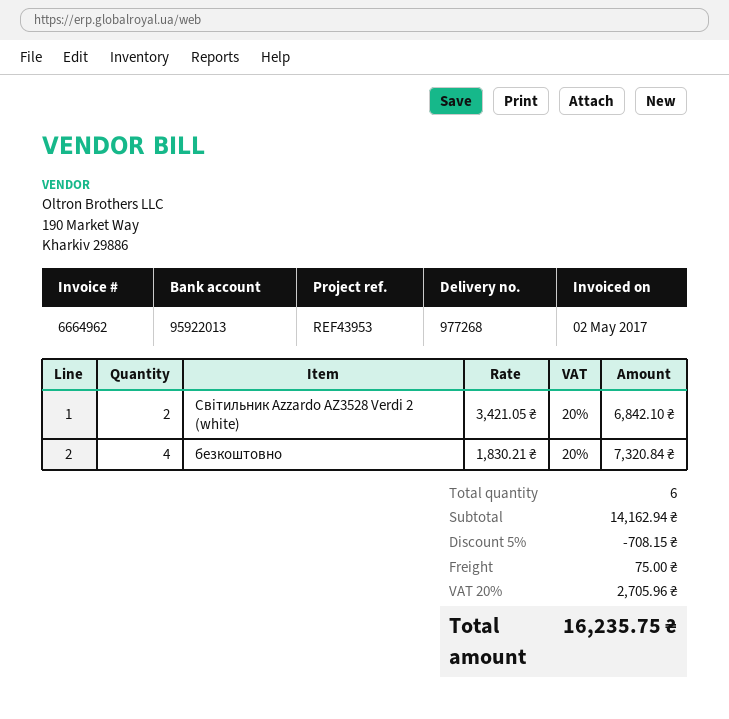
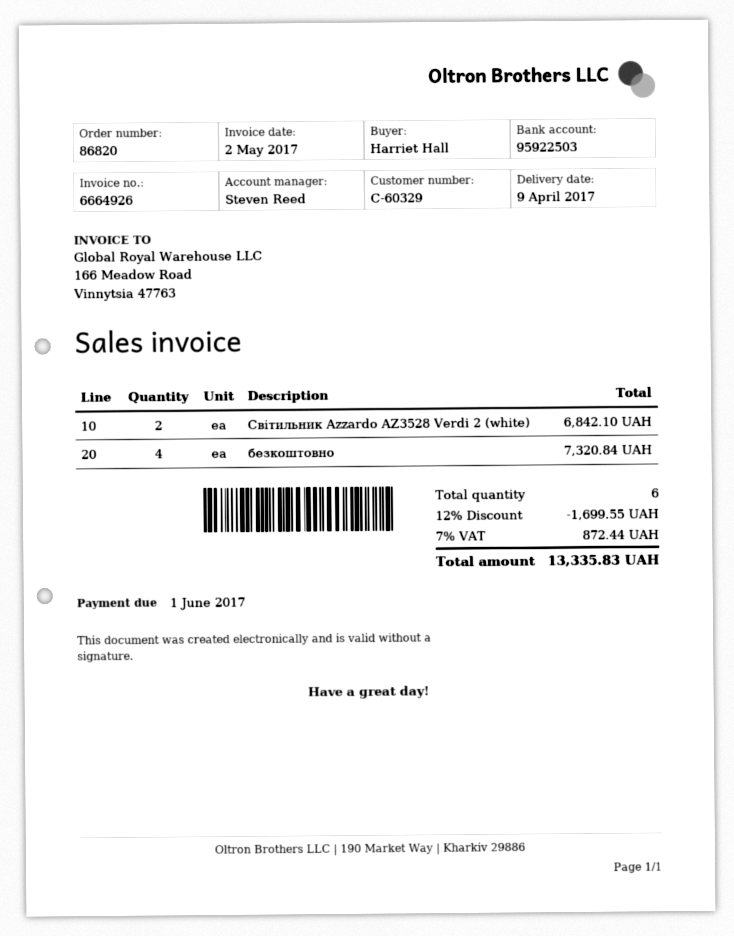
invoice number: 6664962 -> 6664926
bank account: 95922013 -> 95922503
discount: 5% = 708.15 -> 12% = 1699.55
shipping: 75.00 -> none
tax: 20% = 2705.96 -> 7% = 872.44
total: 16235.75 -> 13335.83

